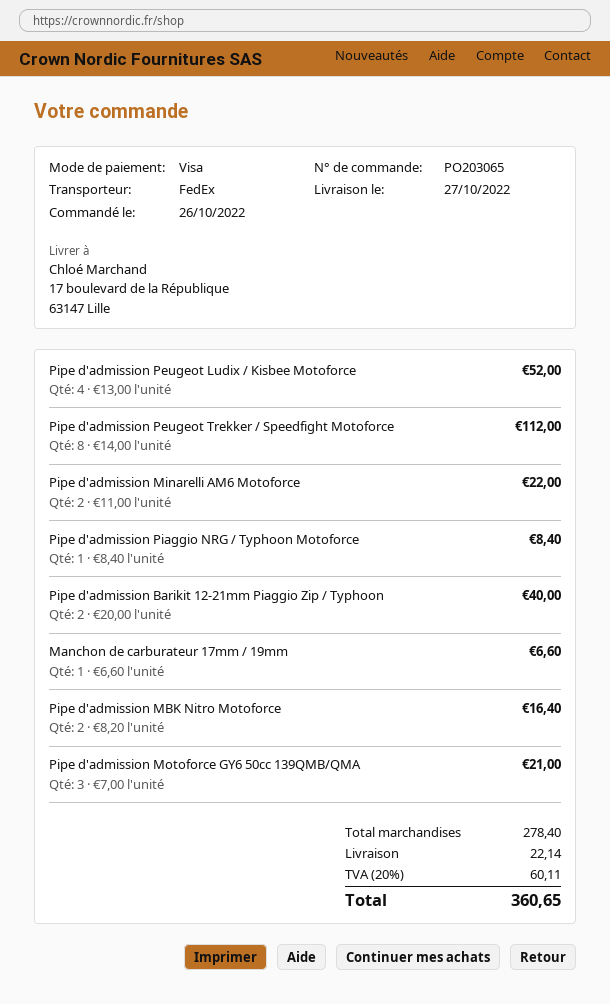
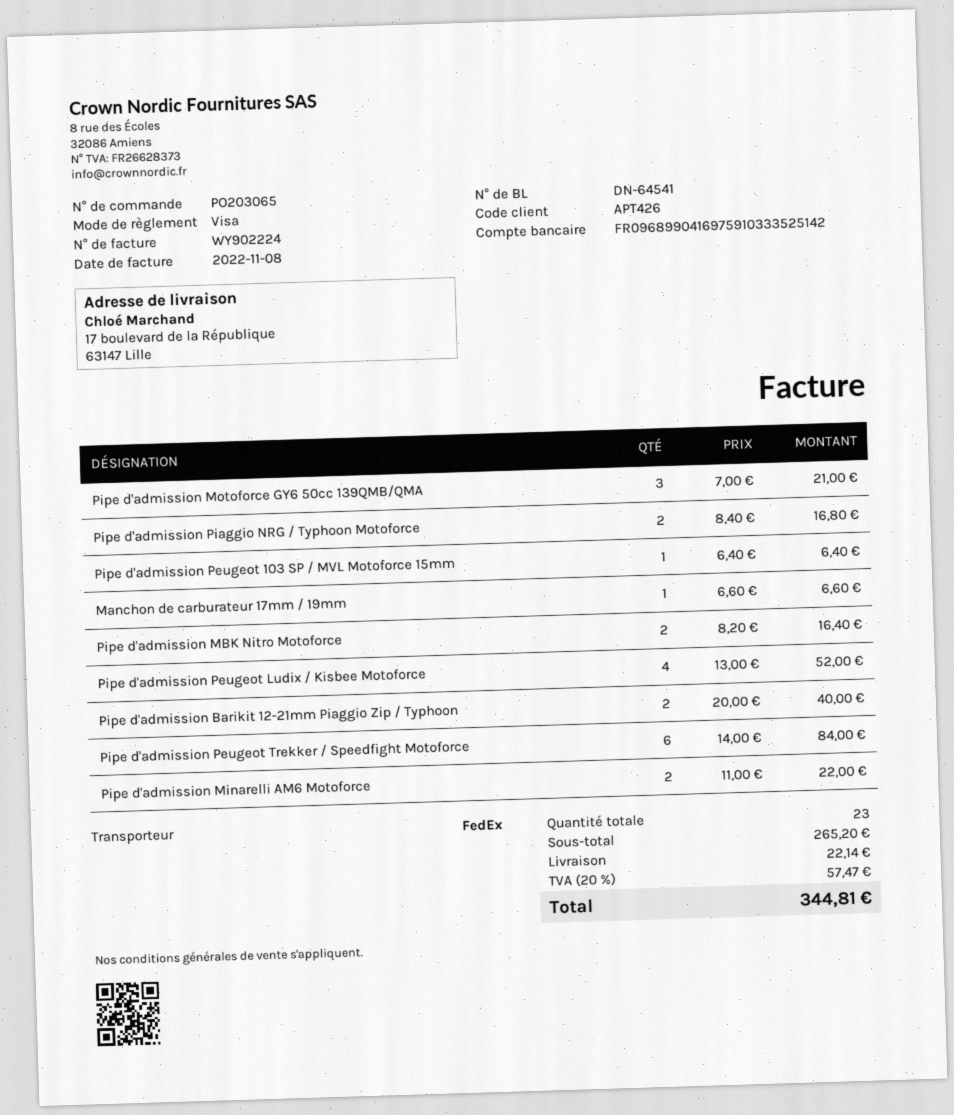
Pipe d'admission Peugeot Trekker / Speedfight Motoforce: 8 x 14.00 = 112.00 -> 6 x 14.00 = 84.00
Pipe d'admission Piaggio NRG / Typhoon Motoforce: 1 x 8.40 = 8.40 -> 2 x 8.40 = 16.80
Pipe d'admission Peugeot 103 SP / MVL Motoforce 15mm: none -> 1 x 6.40 = 6.40
subtotal: 278.40 -> 265.20
tax: 20% = 60.11 -> 20% = 57.47
total: 360.65 -> 344.81

